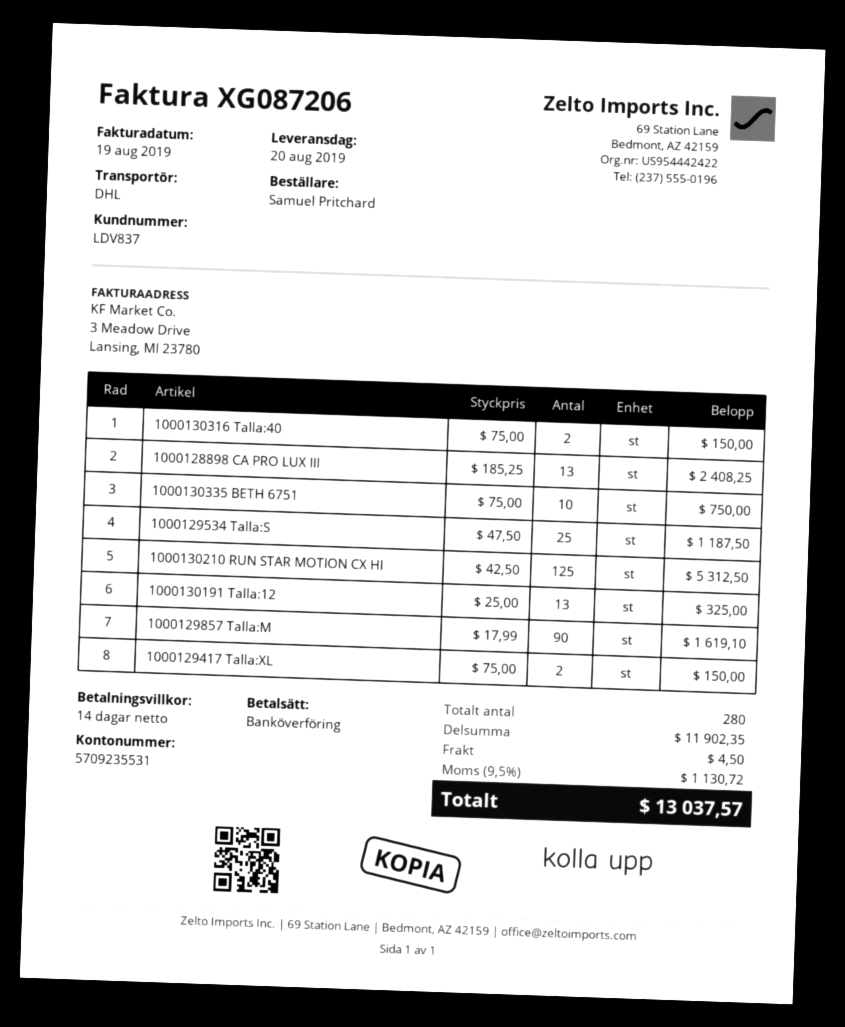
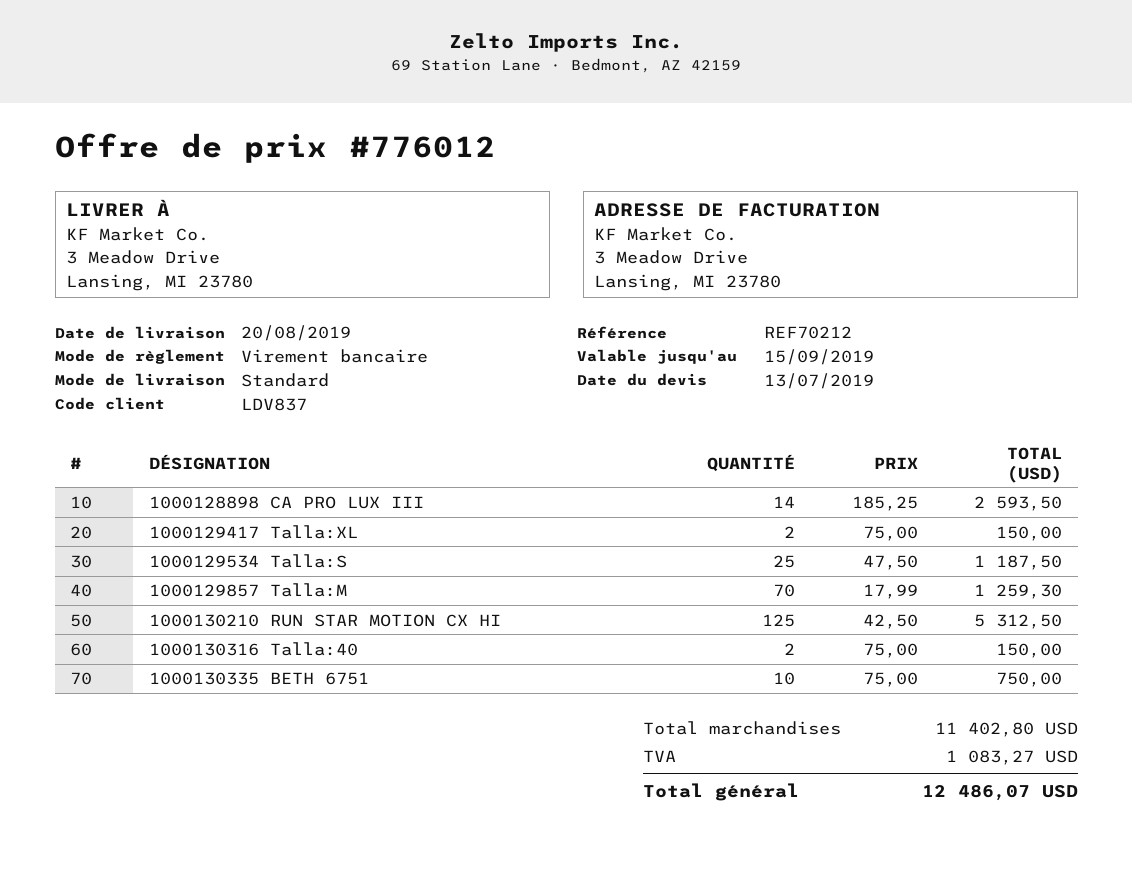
shipping method: DHL -> standard
1000128898 CA PRO LUX III: 13 x 185.25 = 2408.25 -> 14 x 185.25 = 2593.50
1000130191 Talla:12: 13 x 25.00 = 325.00 -> none
1000129857 Talla:M: 90 x 17.99 = 1619.10 -> 70 x 17.99 = 1259.30
subtotal: 11902.35 -> 11402.80
shipping: 4.50 -> none
tax: 1130.72 -> 1083.27
total: 13037.57 -> 12486.07

